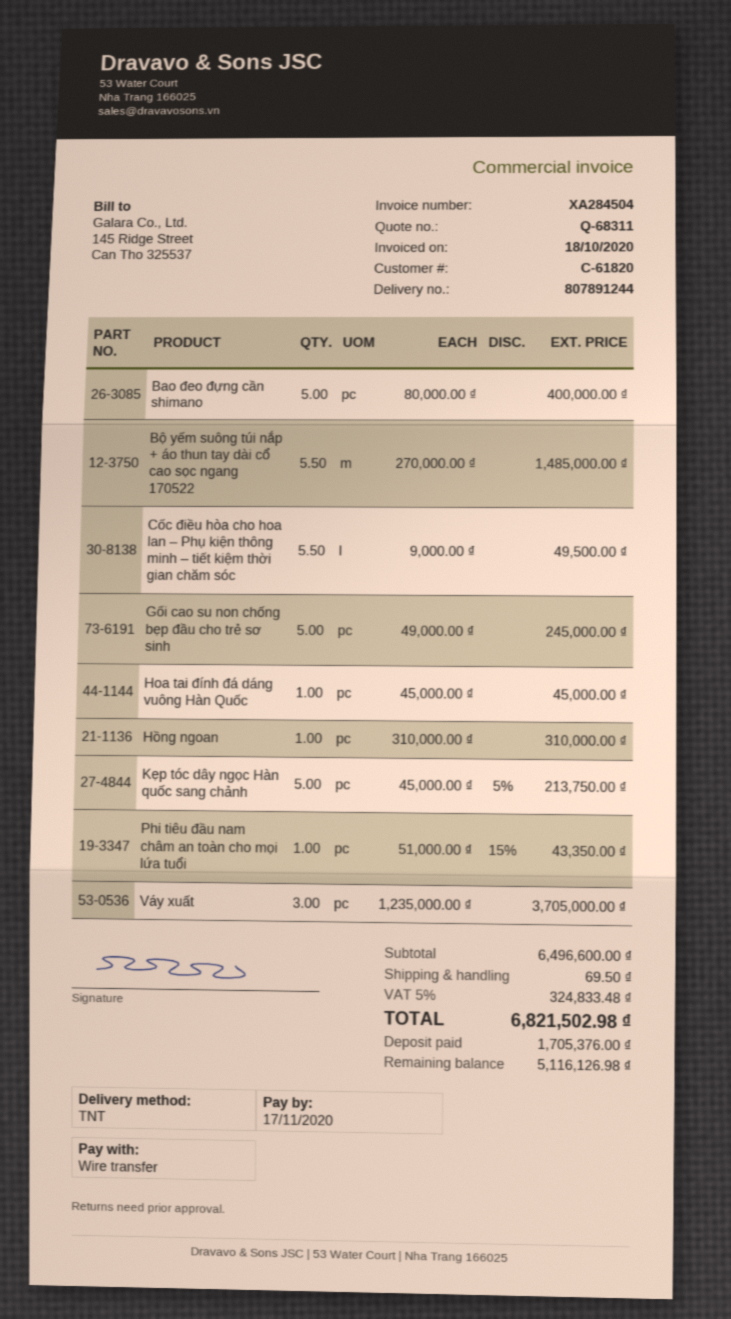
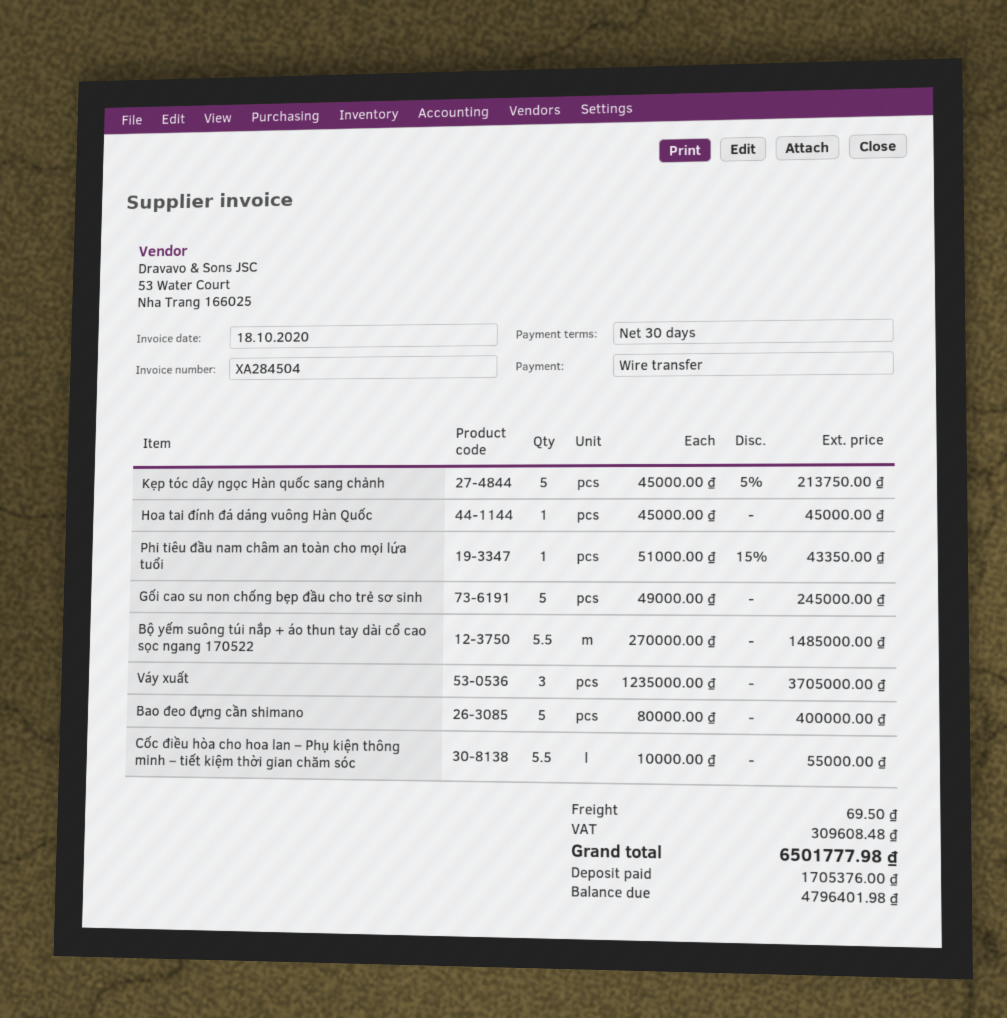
Cốc điều hòa cho hoa lan – Phụ kiện thông minh – tiết kiệm thời gian chăm sóc: 5.5 x 9000.00 = 49500.00 -> 5.5 x 10000.00 = 55000.00
Hồng ngoan: 1 x 310000.00 = 310000.00 -> none
tax: 324833.48 -> 309608.48
total: 6821502.98 -> 6501777.98
balance: 5116126.98 -> 4796401.98

